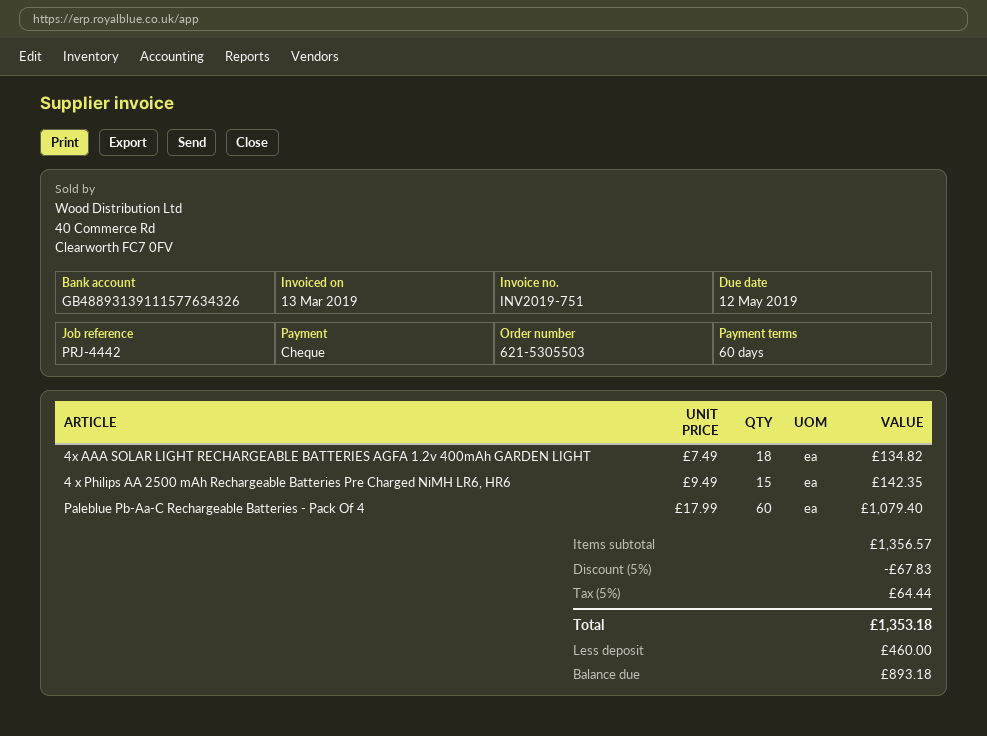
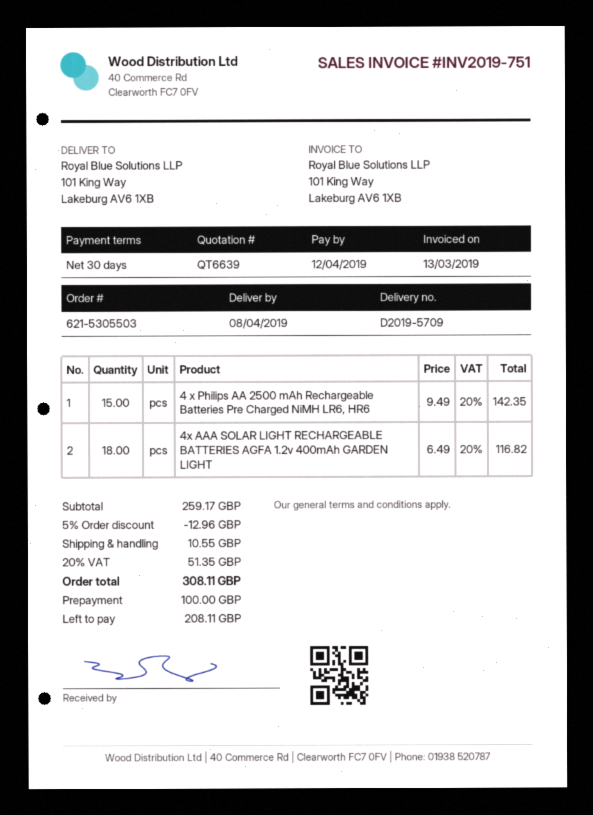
payment terms: 60 days -> 30 days
due date: 2019-05-12 -> 2019-04-12
4x AAA SOLAR LIGHT RECHARGEABLE BATTERIES AGFA 1.2v 400mAh GARDEN LIGHT: 18 x 7.49 = 134.82 -> 18 x 6.49 = 116.82
Paleblue Pb-Aa-C Rechargeable Batteries - Pack Of 4: 60 x 17.99 = 1079.40 -> none
subtotal: 1356.57 -> 259.17
discount: 5% = 67.83 -> 5% = 12.96
shipping: none -> 10.55
tax: 5% = 64.44 -> 20% = 51.35
total: 1353.18 -> 308.11
deposit: 460.00 -> 100.00
balance: 893.18 -> 208.11

